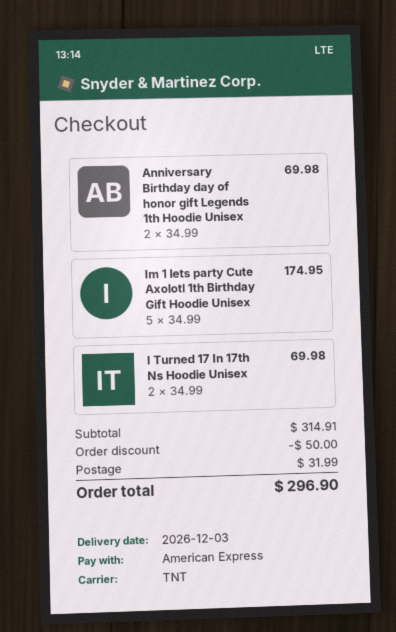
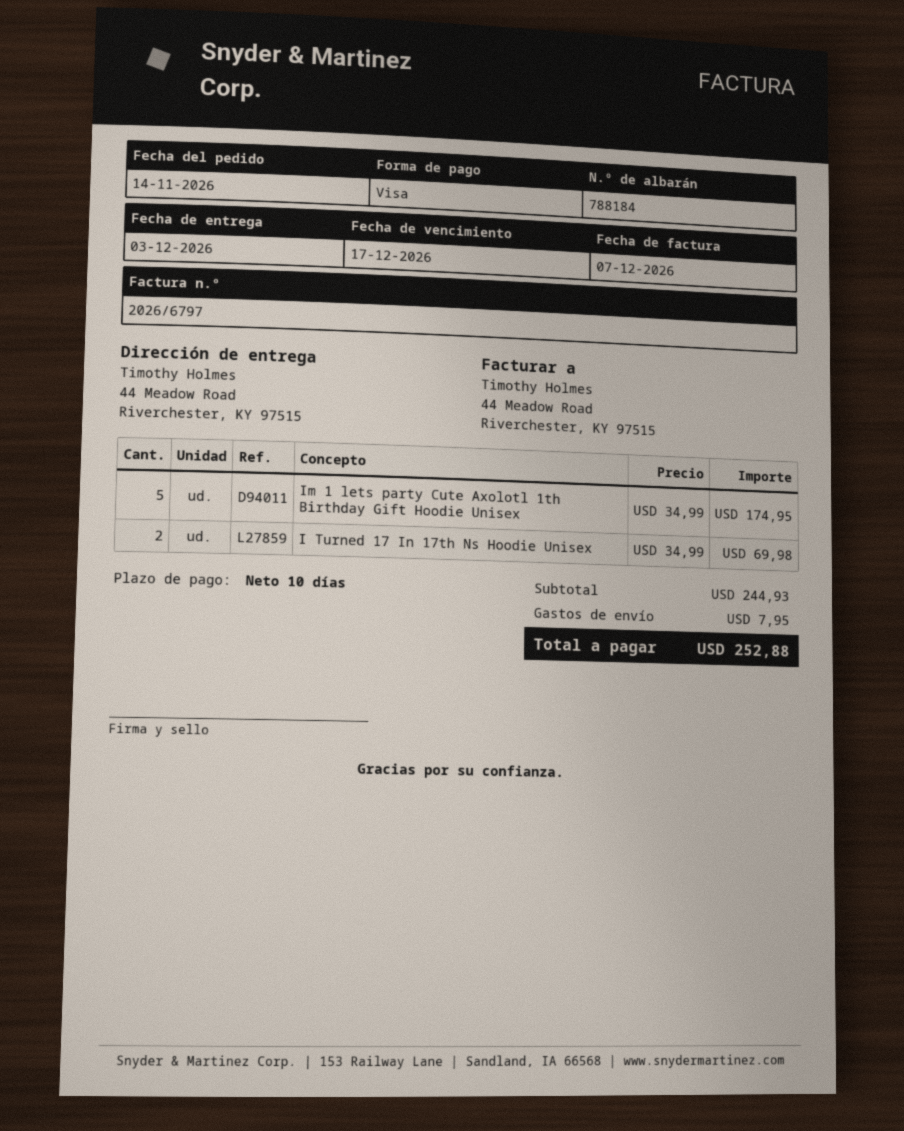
payment method: American Express -> Visa
Anniversary Birthday day of honor gift Legends 1th Hoodie Unisex: 2 x 34.99 = 69.98 -> none
subtotal: 314.91 -> 244.93
discount: 50.00 -> none
shipping: 31.99 -> 7.95
total: 296.90 -> 252.88

